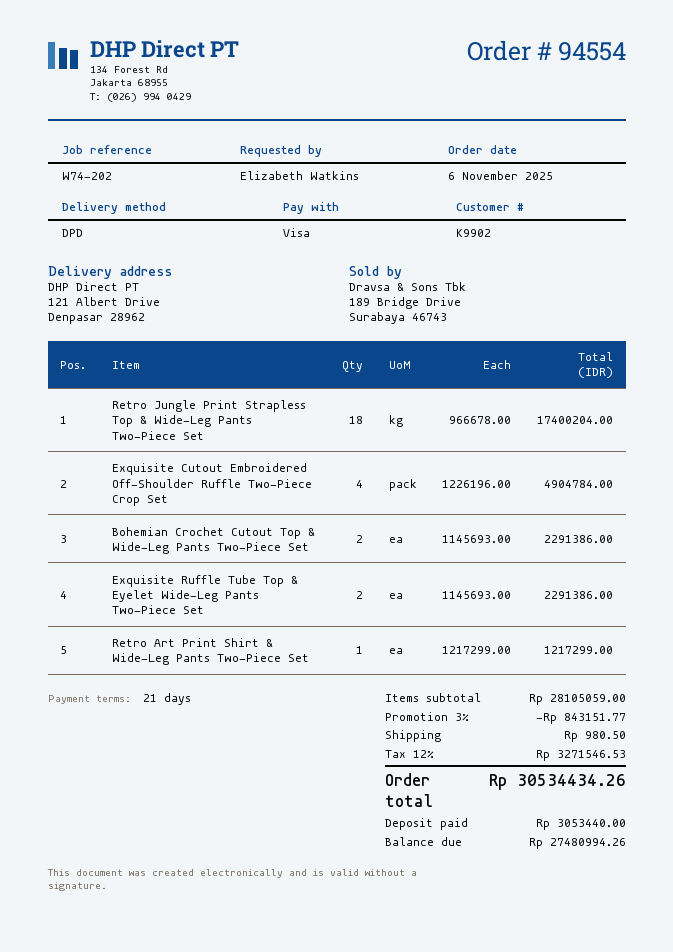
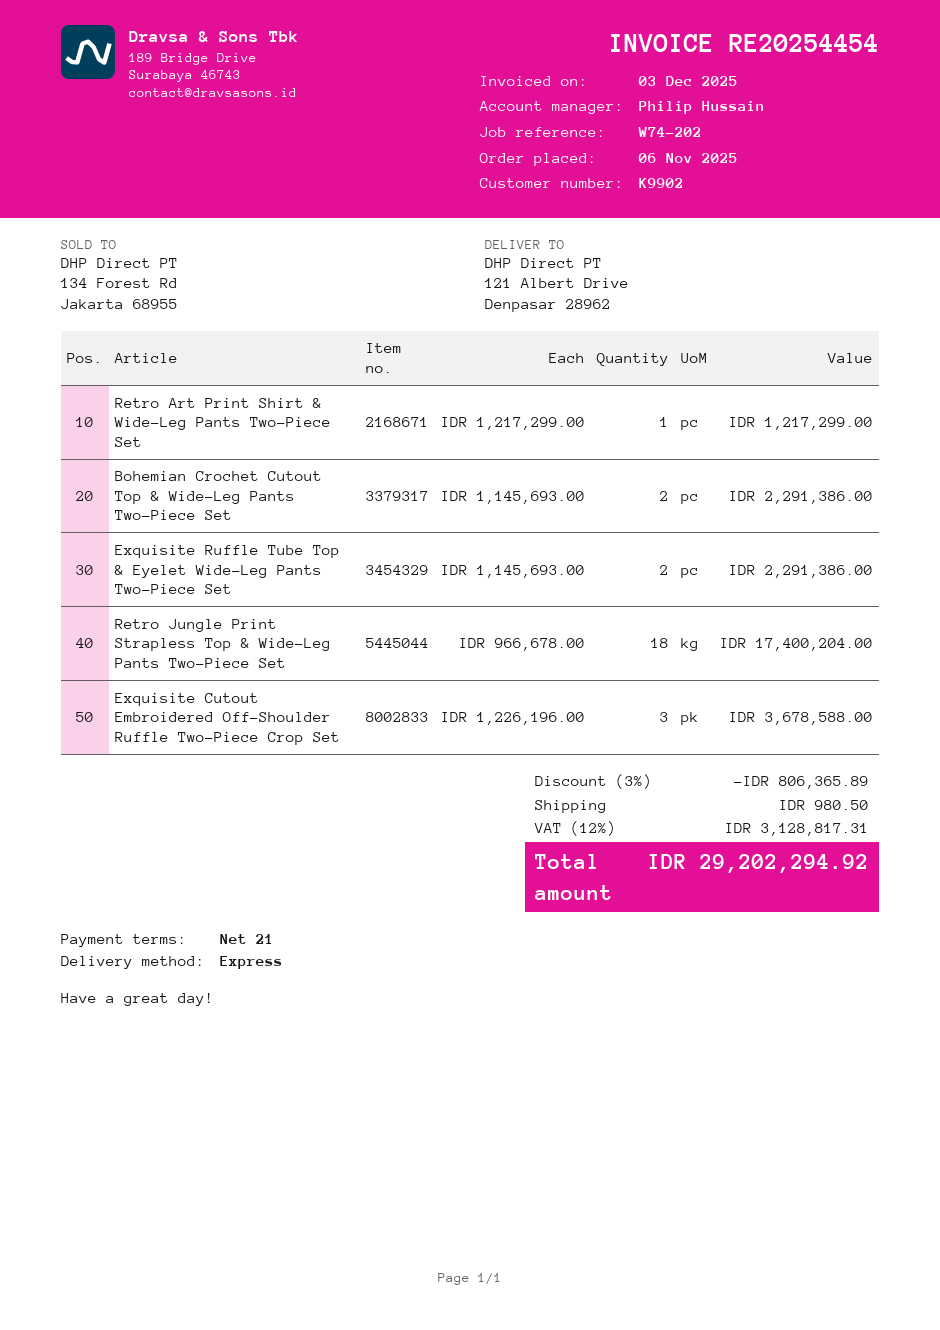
shipping method: DPD -> express
Exquisite Cutout Embroidered Off-Shoulder Ruffle Two-Piece Crop Set: 4 x 1226196.00 = 4904784.00 -> 3 x 1226196.00 = 3678588.00
discount: 3% = 843151.77 -> 3% = 806365.89
tax: 12% = 3271546.53 -> 12% = 3128817.31
total: 30534434.26 -> 29202294.92

